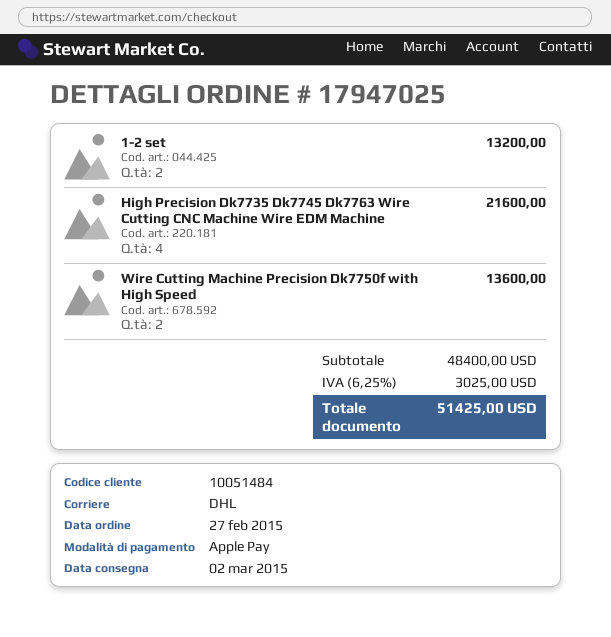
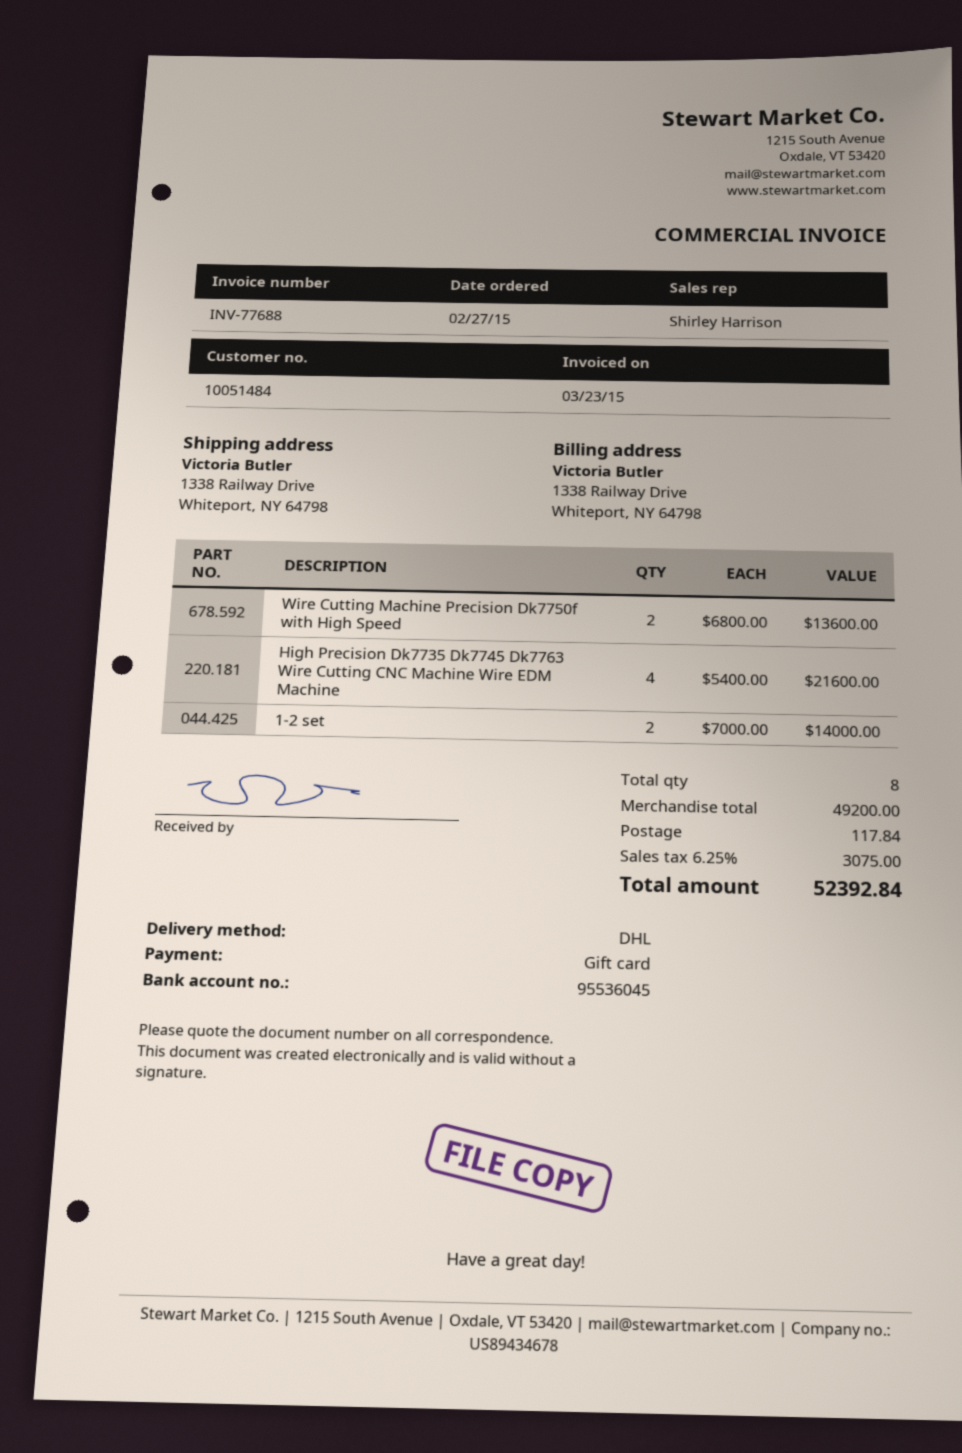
payment method: Apple Pay -> gift card
1-2 set: 2 for 13200.00 -> 2 for 14000.00
subtotal: 48400.00 -> 49200.00
shipping: none -> 117.84
tax: 6.25% = 3025.00 -> 6.25% = 3075.00
total: 51425.00 -> 52392.84

